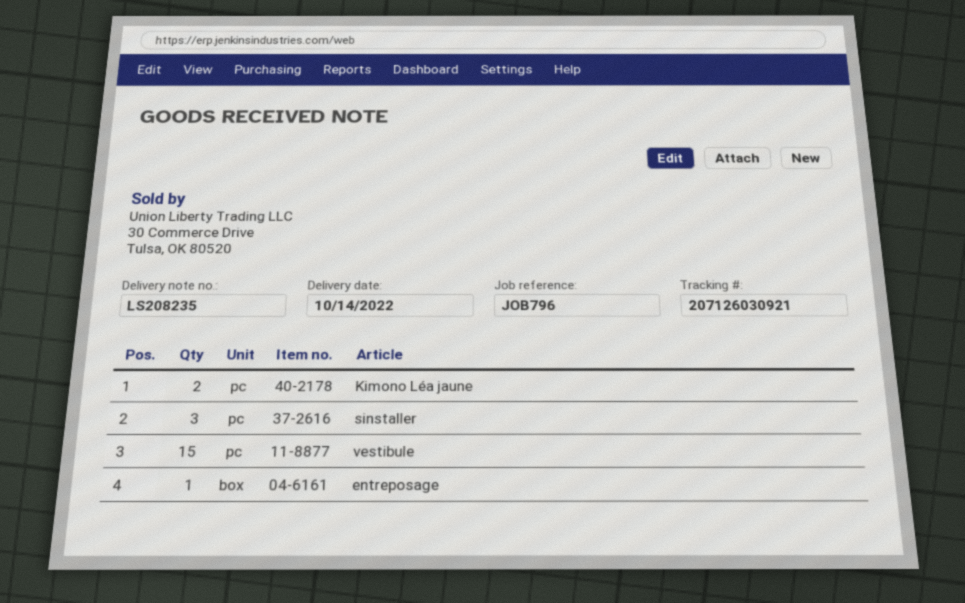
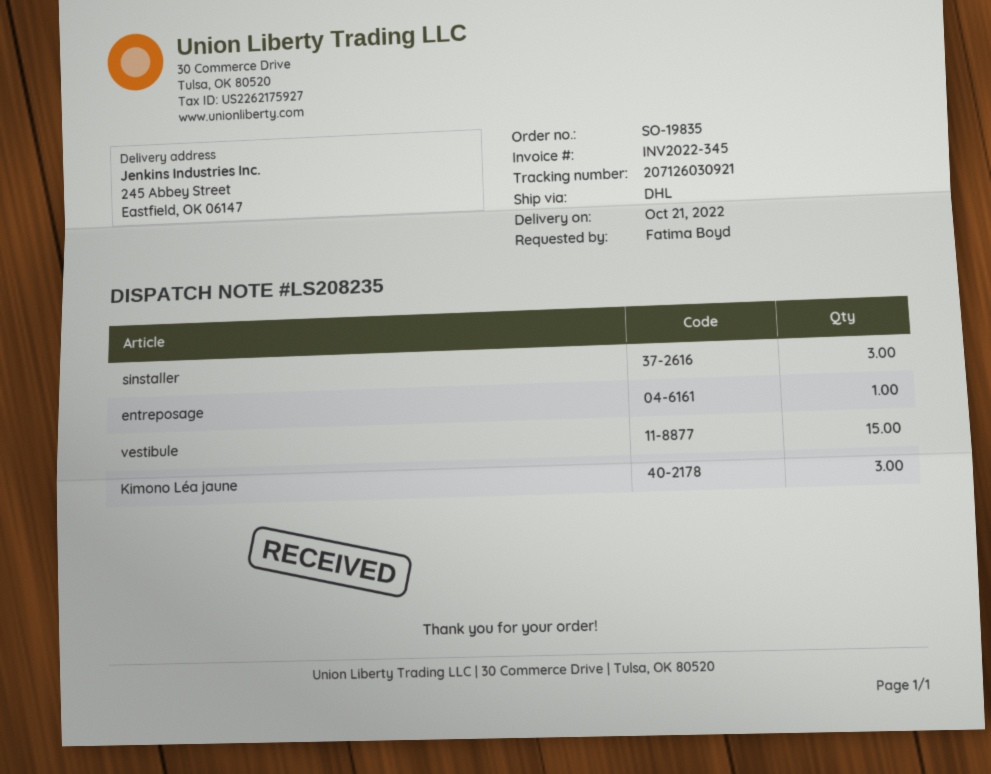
delivery date: 2022-10-14 -> 2022-10-21
Kimono Léa jaune: 2 -> 3

